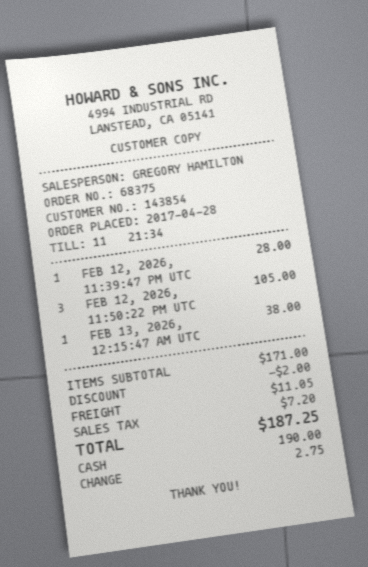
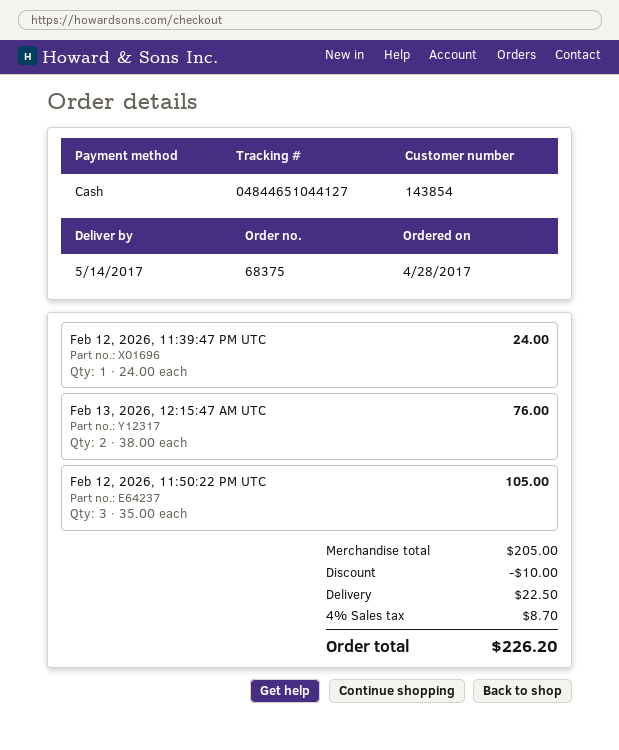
FEB 12, 2026, 11:39:47 PM UTC: 1 for 28.00 -> 1 for 24.00
FEB 13, 2026, 12:15:47 AM UTC: 1 for 38.00 -> 2 for 76.00
subtotal: 171.00 -> 205.00
discount: 2.00 -> 10.00
shipping: 11.05 -> 22.50
tax: 7.20 -> 8.70
total: 187.25 -> 226.20

